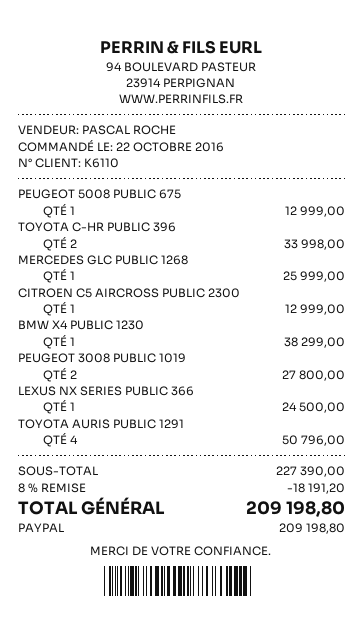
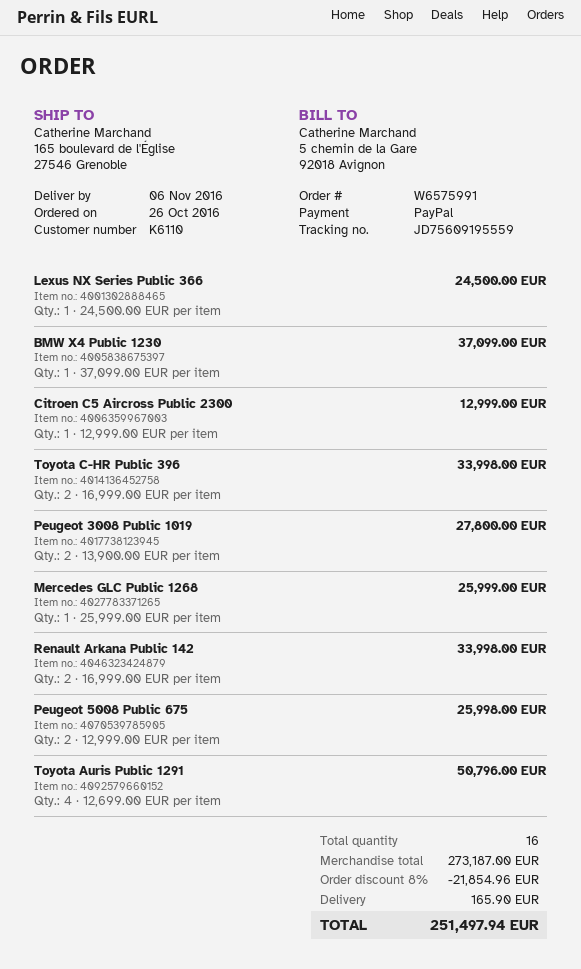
order date: 2016-10-22 -> 2016-10-26
PEUGEOT 5008 PUBLIC 675: 1 for 12999.00 -> 2 for 25998.00
BMW X4 PUBLIC 1230: 1 for 38299.00 -> 1 for 37099.00
Renault Arkana Public 142: none -> 2 for 33998.00
subtotal: 227390.00 -> 273187.00
discount: 8% = 18191.20 -> 8% = 21854.96
shipping: none -> 165.90
total: 209198.80 -> 251497.94

